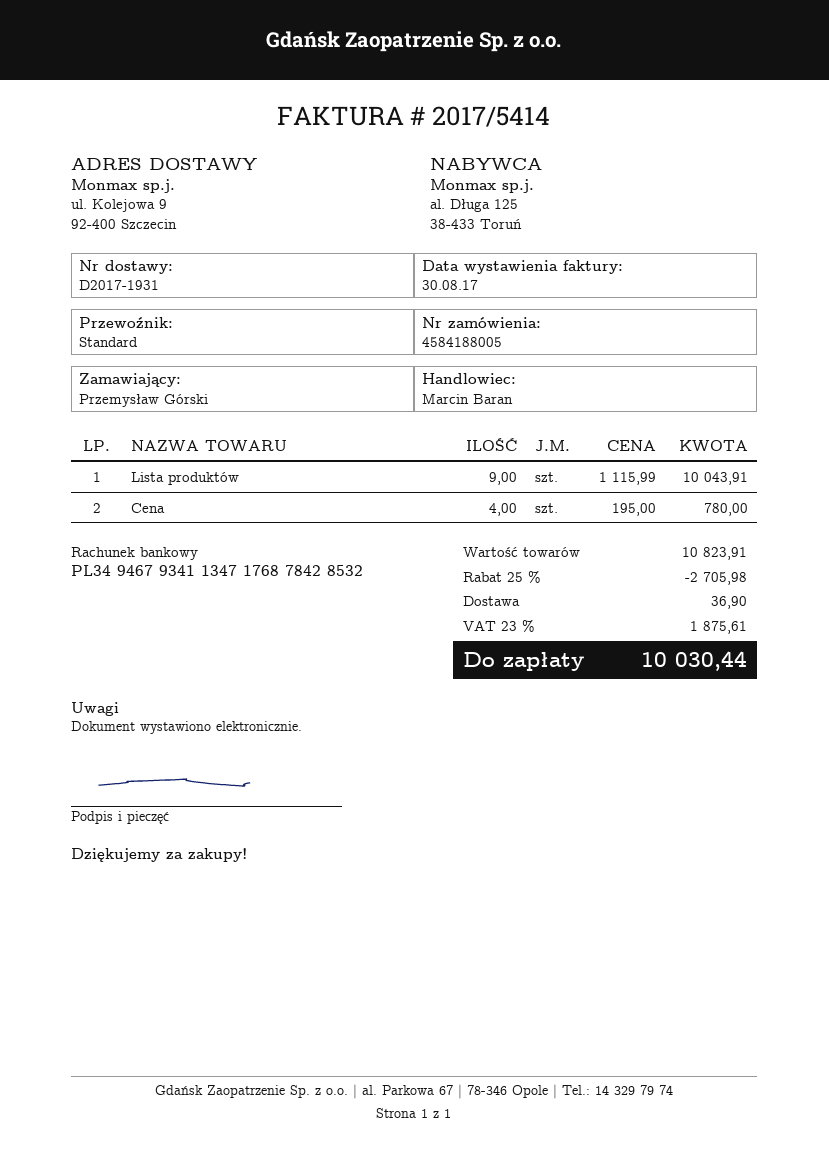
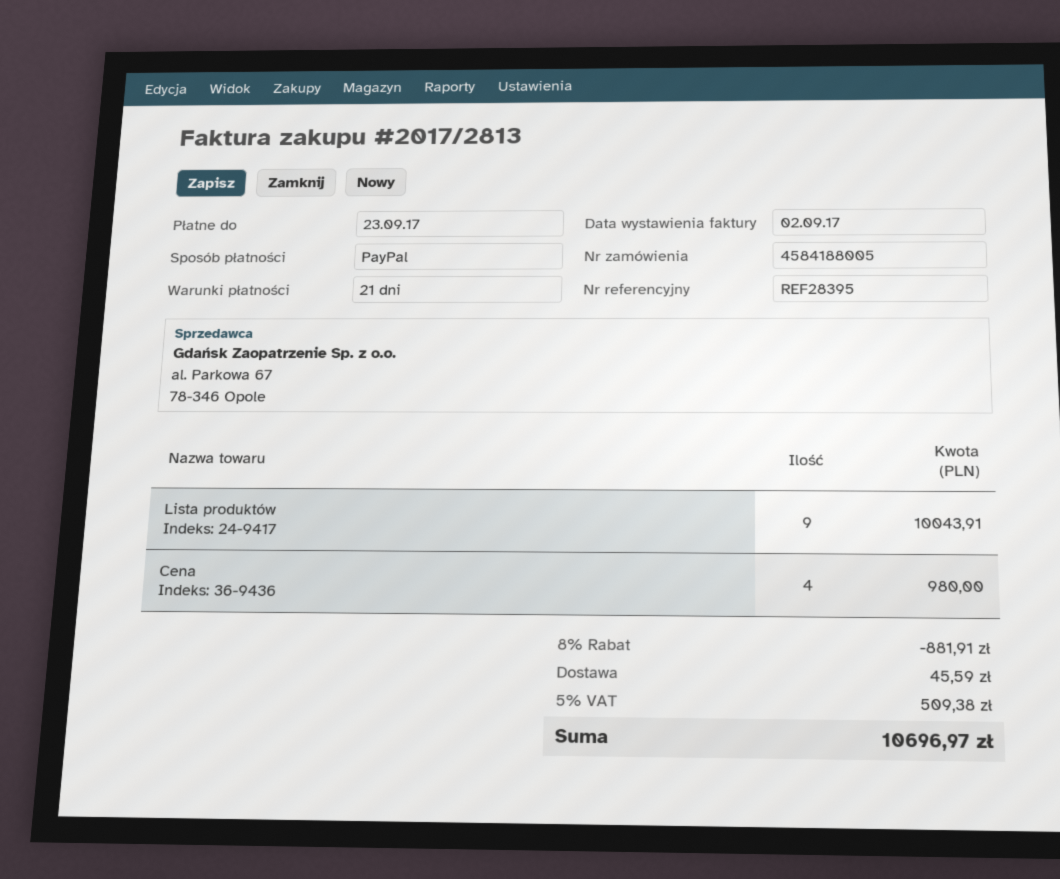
invoice number: 2017/5414 -> 2017/2813
invoice date: 2017-08-30 -> 2017-09-02
Cena: 4 for 780.00 -> 4 for 980.00
discount: 25% = 2705.98 -> 8% = 881.91
shipping: 36.90 -> 45.59
tax: 23% = 1875.61 -> 5% = 509.38
total: 10030.44 -> 10696.97

